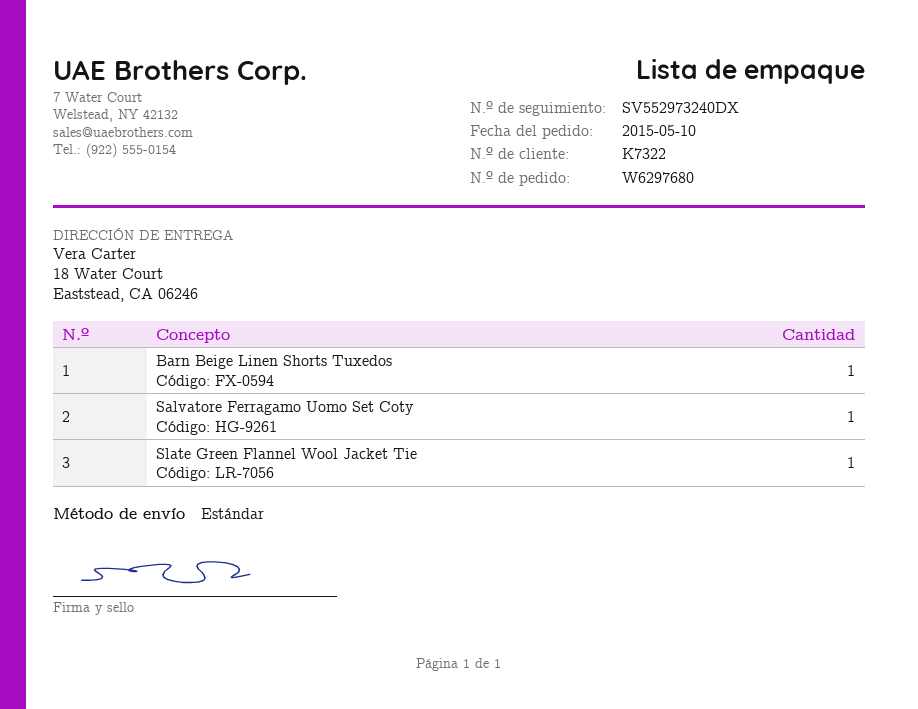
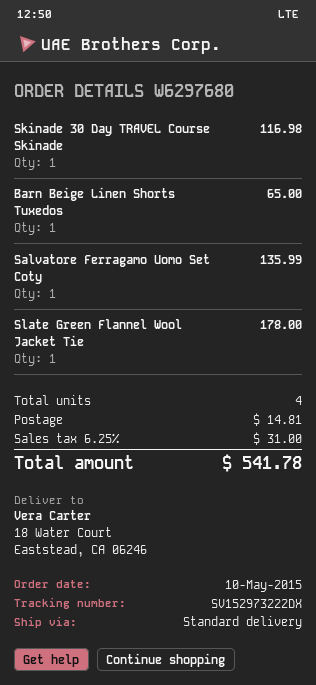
tracking number: SV552973240DX -> SV152973222DX
Skinade 30 Day TRAVEL Course Skinade: none -> 1

